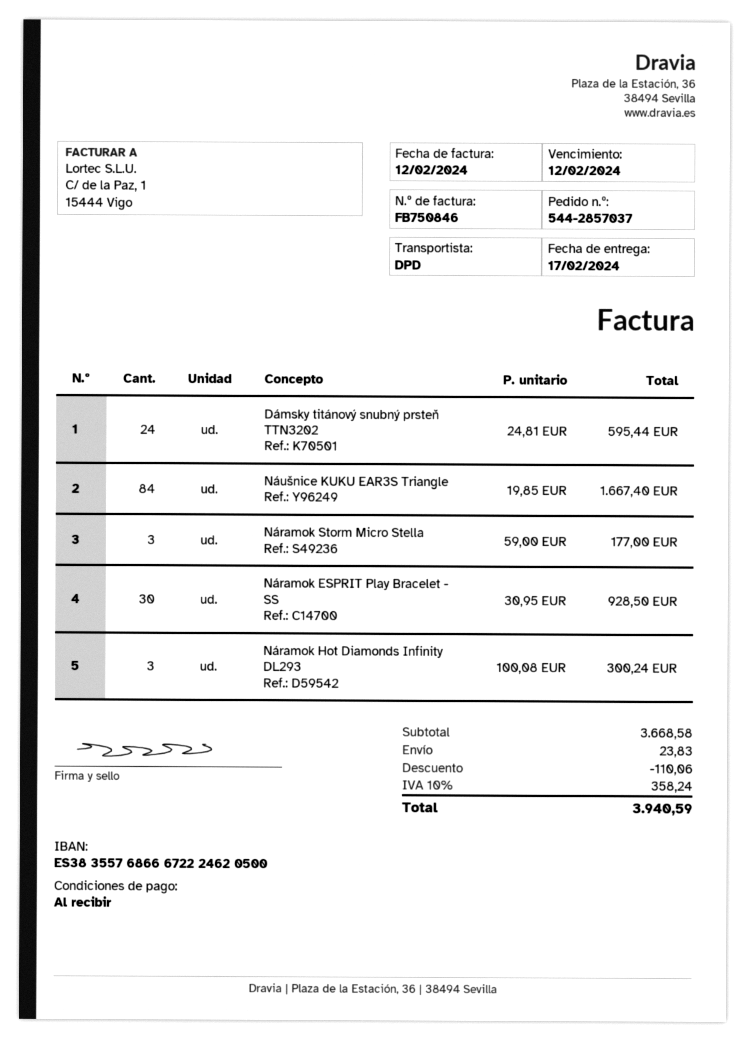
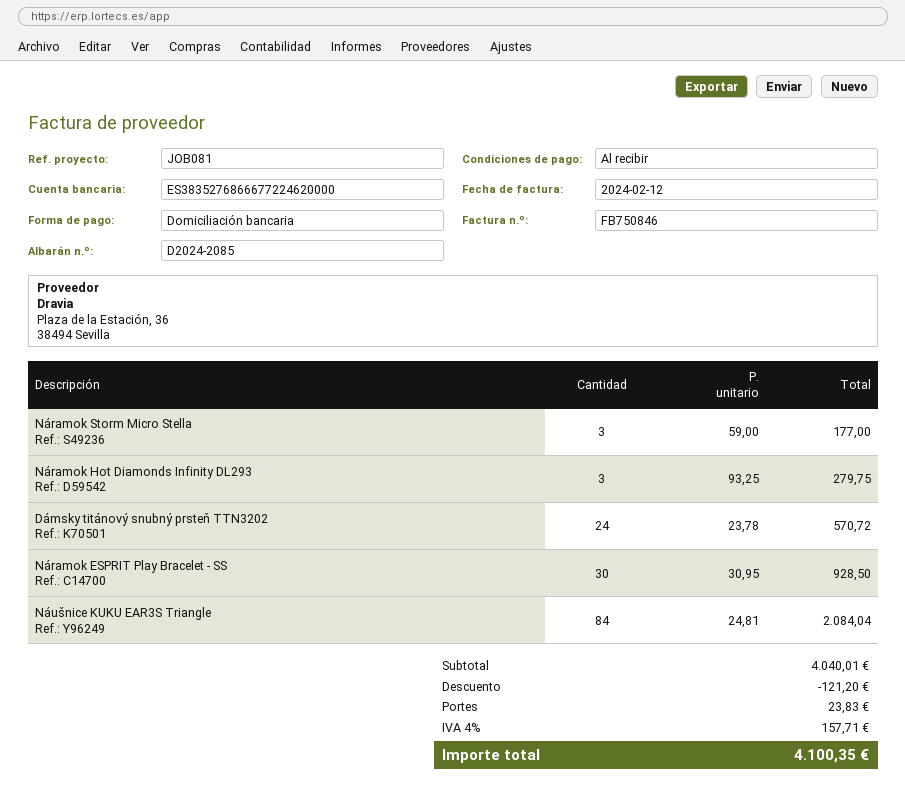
bank account: ES3835576866672224620500 -> ES3835276866677224620000
Dámsky titánový snubný prsteň TTN3202: 24 x 24.81 = 595.44 -> 24 x 23.78 = 570.72
Náušnice KUKU EAR3S Triangle: 84 x 19.85 = 1667.40 -> 84 x 24.81 = 2084.04
Náramok Hot Diamonds Infinity DL293: 3 x 100.08 = 300.24 -> 3 x 93.25 = 279.75
subtotal: 3668.58 -> 4040.01
discount: 110.06 -> 121.20
tax: 10% = 358.24 -> 4% = 157.71
total: 3940.59 -> 4100.35

